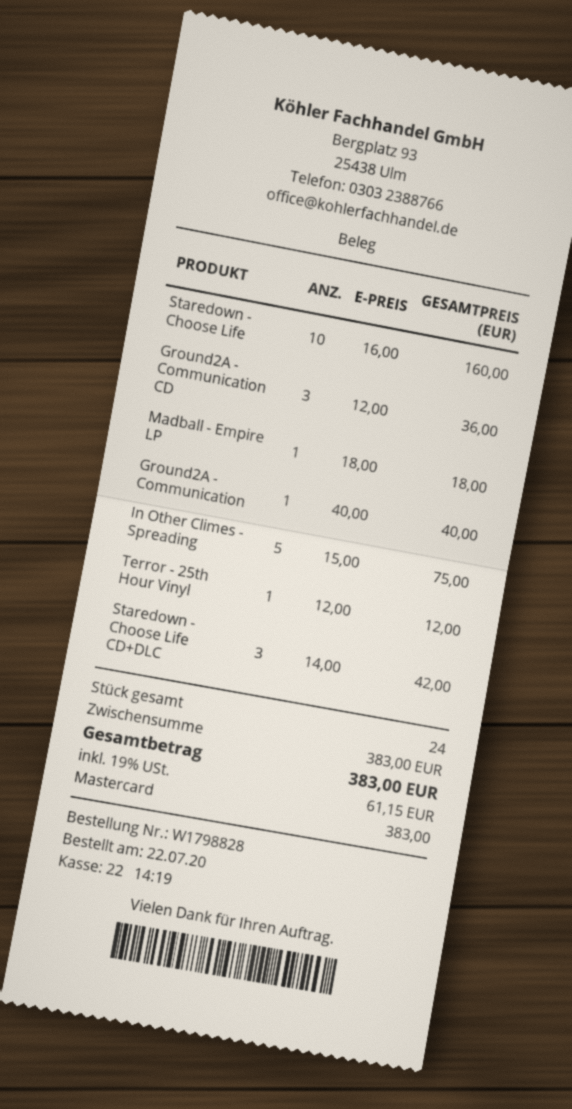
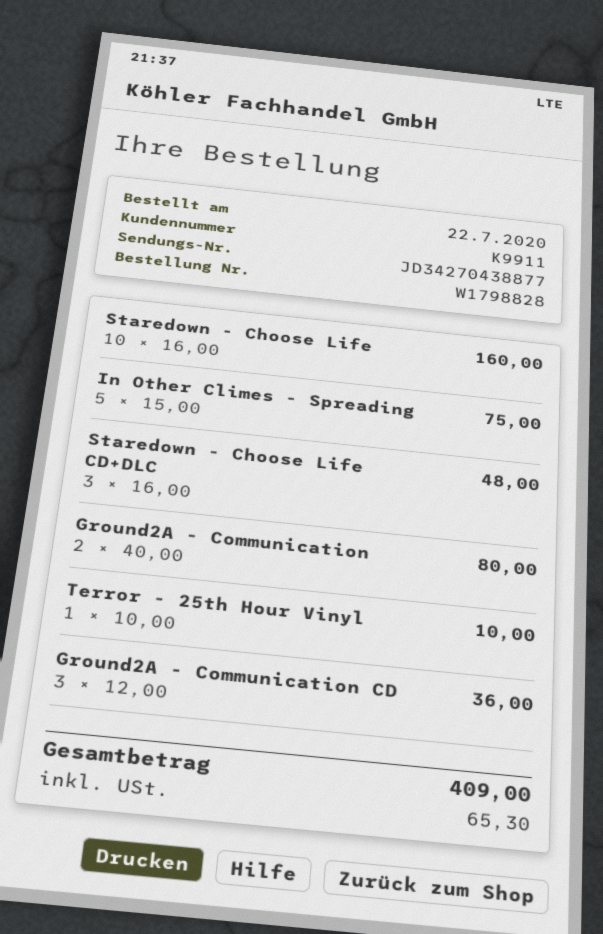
Madball - Empire LP: 1 x 18.00 = 18.00 -> none
Ground2A - Communication: 1 x 40.00 = 40.00 -> 2 x 40.00 = 80.00
Terror - 25th Hour Vinyl: 1 x 12.00 = 12.00 -> 1 x 10.00 = 10.00
Staredown - Choose Life CD+DLC: 3 x 14.00 = 42.00 -> 3 x 16.00 = 48.00
tax: 61.15 -> 65.30
total: 383.00 -> 409.00

